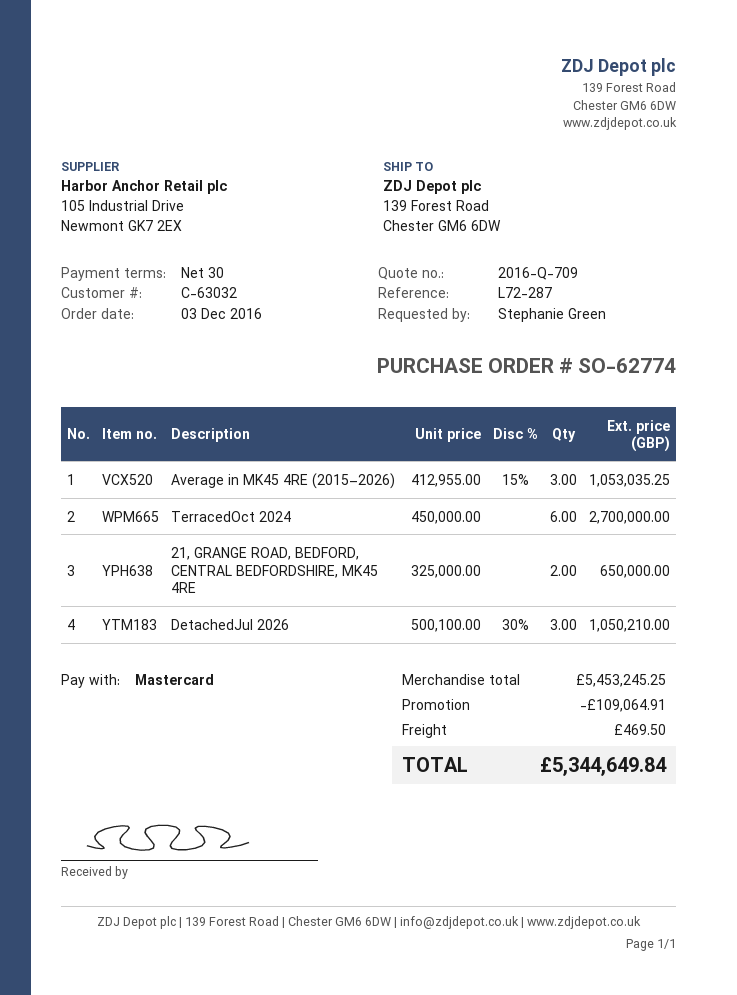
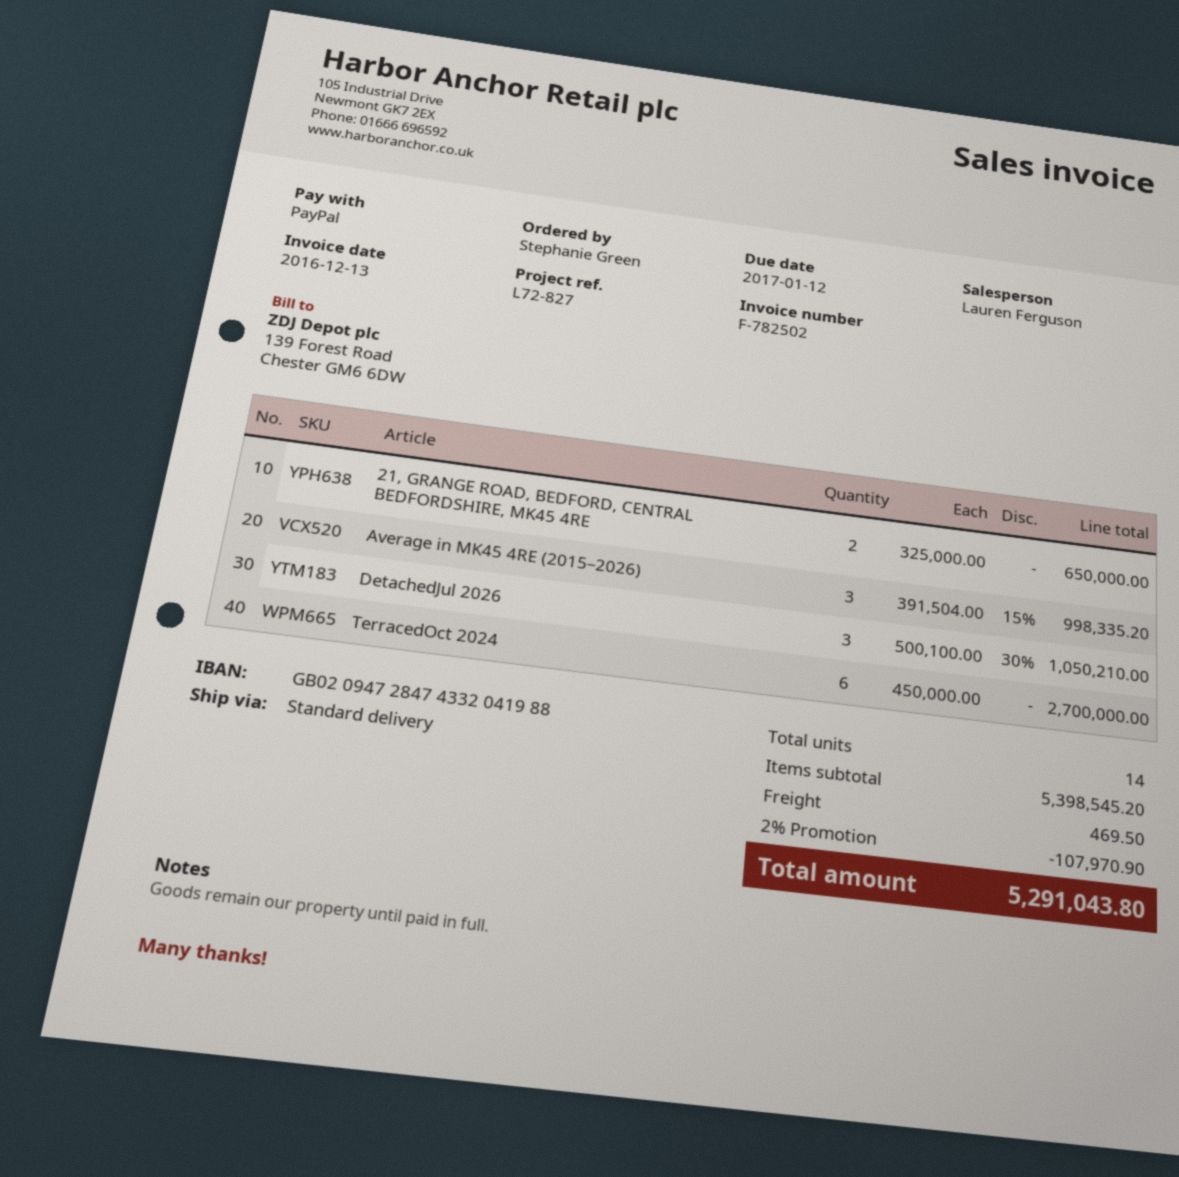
reference: L72-287 -> L72-827
payment method: Mastercard -> PayPal
Average in MK45 4RE (2015–2026): 3 x 412955.00 - 15% = 1053035.25 -> 3 x 391504.00 - 15% = 998335.20
subtotal: 5453245.25 -> 5398545.20
discount: 109064.91 -> 107970.90
total: 5344649.84 -> 5291043.80

